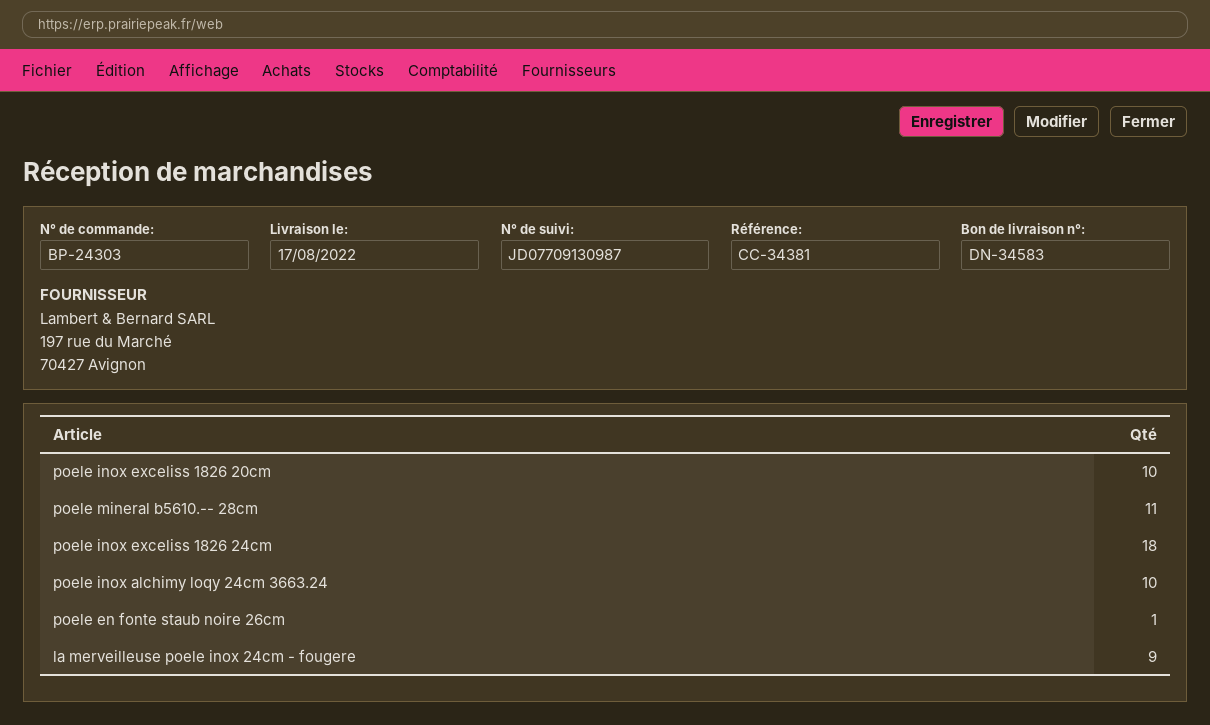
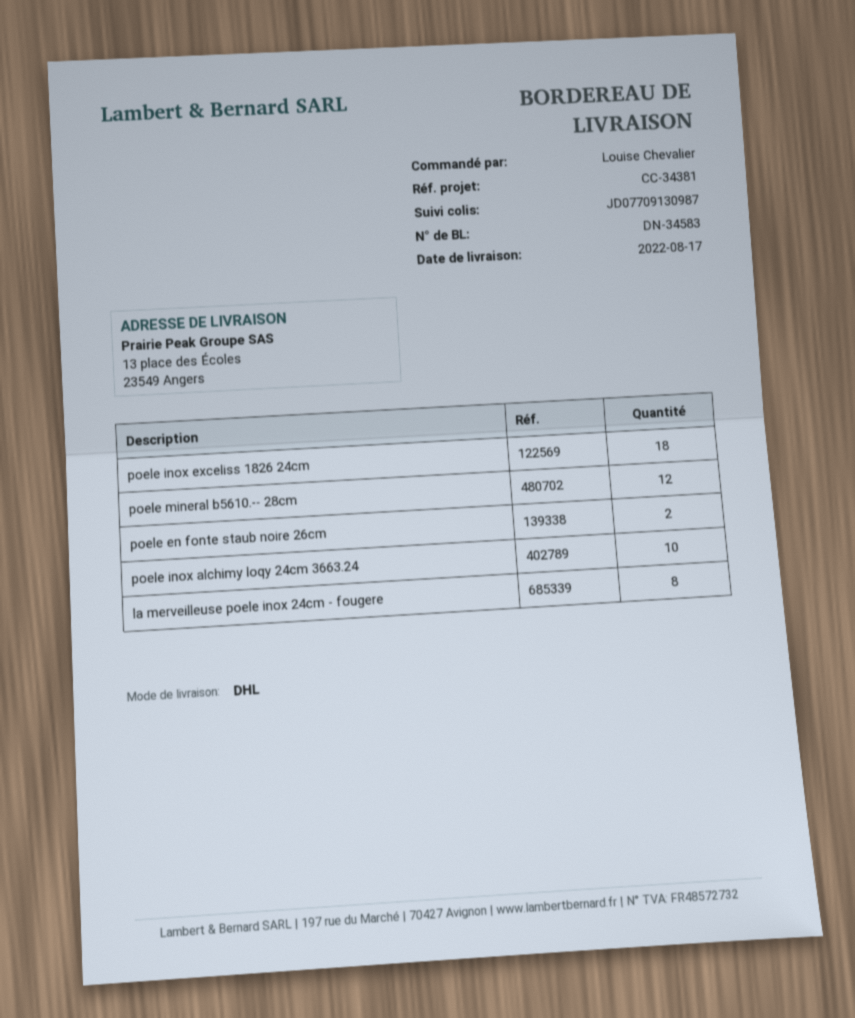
poele inox exceliss 1826 20cm: 10 -> none
poele mineral b5610.-- 28cm: 11 -> 12
poele en fonte staub noire 26cm: 1 -> 2
la merveilleuse poele inox 24cm - fougere: 9 -> 8

